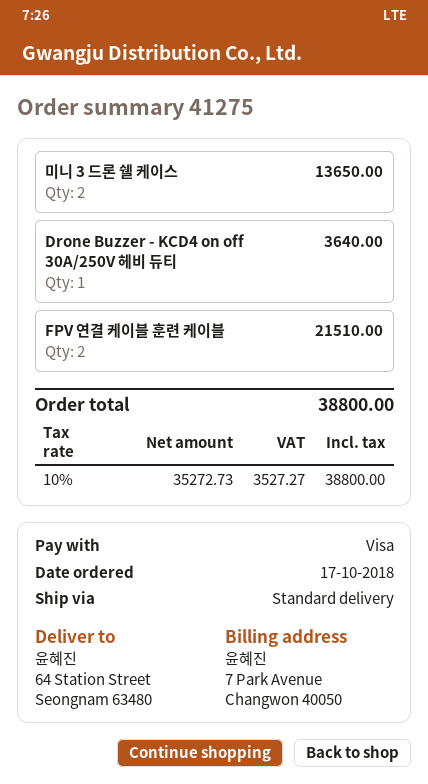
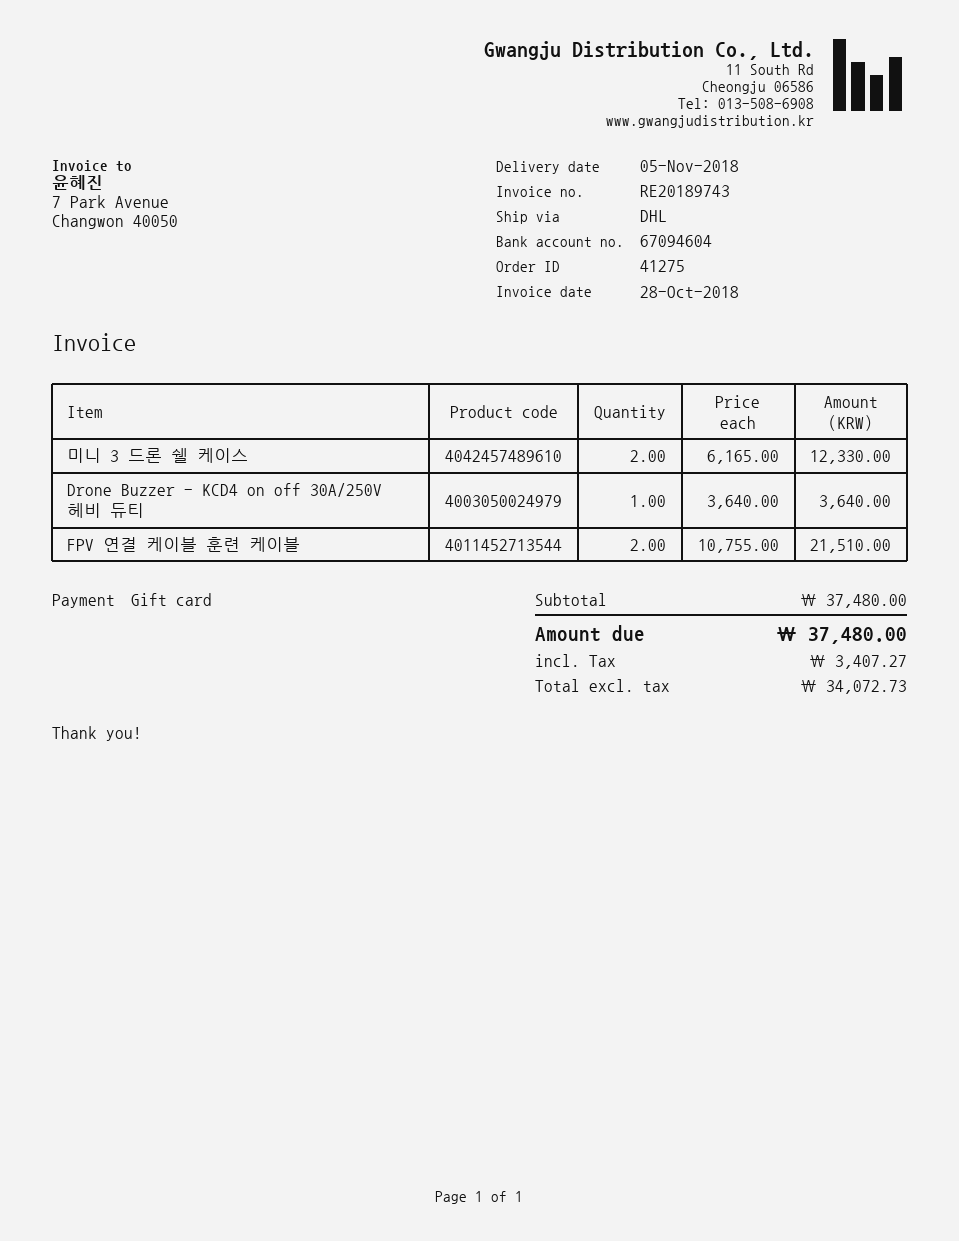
payment method: Visa -> gift card
shipping method: standard -> DHL
미니 3 드론 쉘 케이스: 2 for 13650.00 -> 2 for 12330.00
net: 35272.73 -> 34072.73
tax: 3527.27 -> 3407.27
total: 38800.00 -> 37480.00

